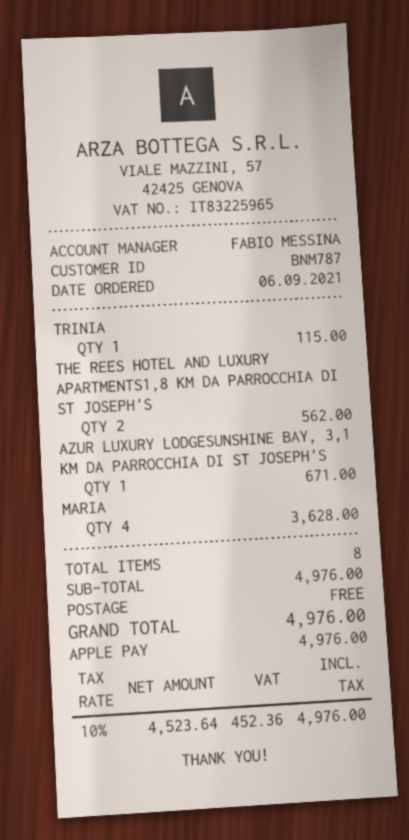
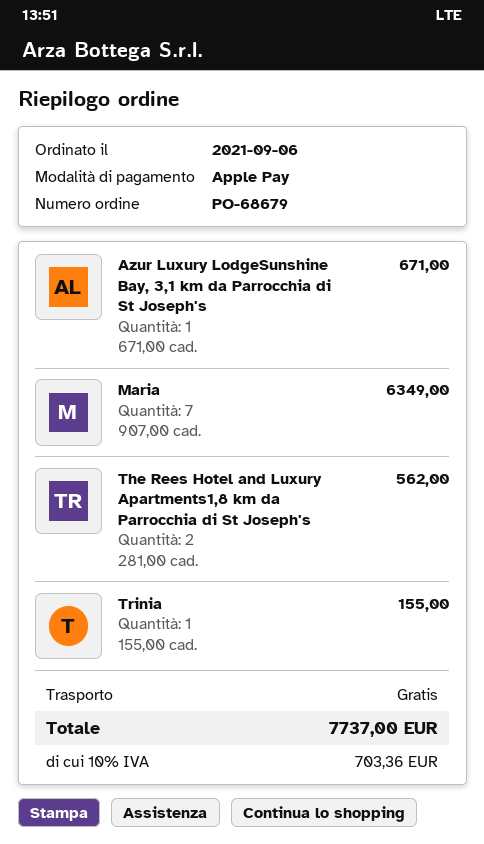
TRINIA: 1 for 115.00 -> 1 for 155.00
MARIA: 4 for 3628.00 -> 7 for 6349.00
tax: 10% = 452.36 -> 10% = 703.36
total: 4976.00 -> 7737.00

